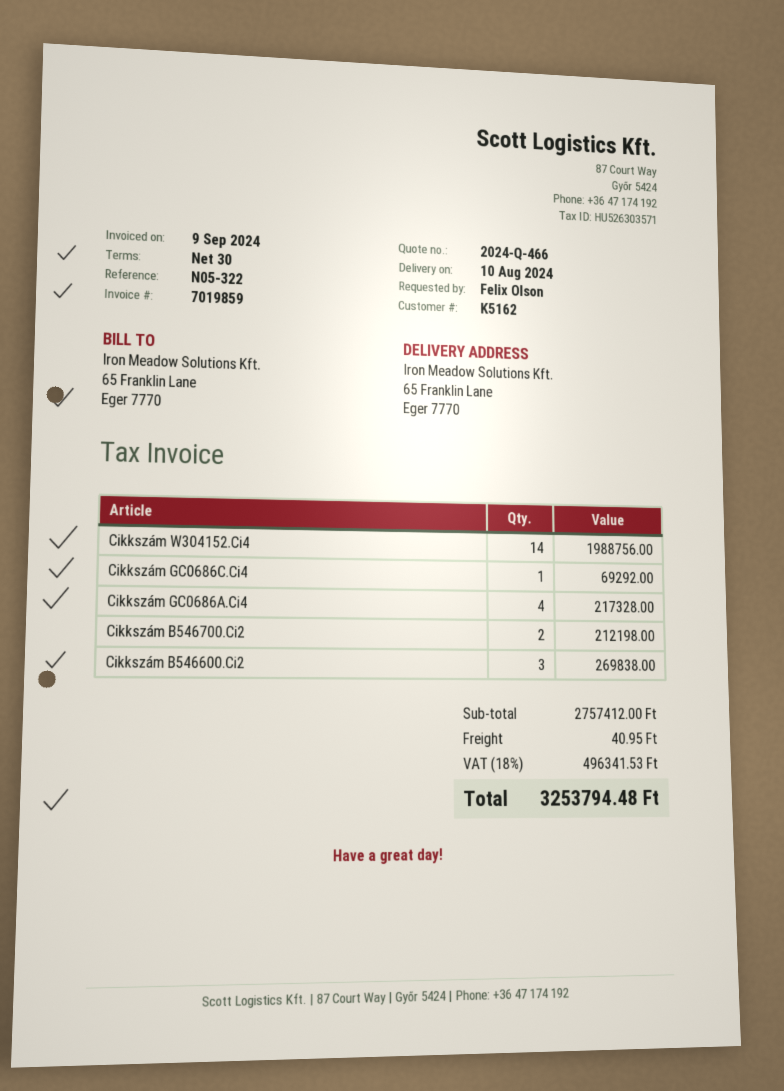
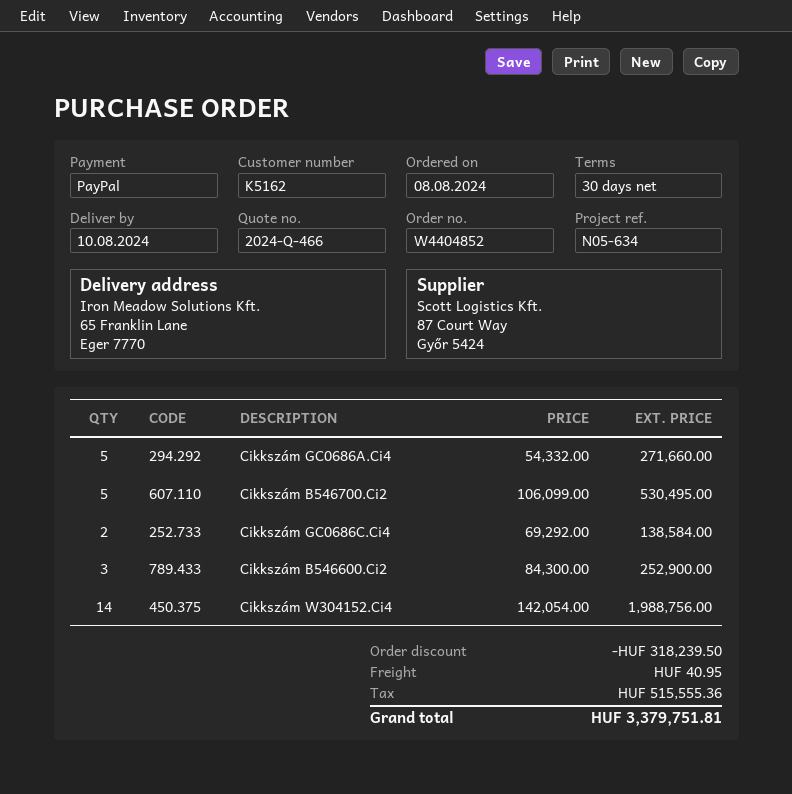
reference: N05-322 -> N05-634
Cikkszám GC0686C.Ci4: 1 for 69292.00 -> 2 for 138584.00
Cikkszám GC0686A.Ci4: 4 for 217328.00 -> 5 for 271660.00
Cikkszám B546700.Ci2: 2 for 212198.00 -> 5 for 530495.00
Cikkszám B546600.Ci2: 3 for 269838.00 -> 3 for 252900.00
discount: none -> 318239.50
tax: 496341.53 -> 515555.36
total: 3253794.48 -> 3379751.81

